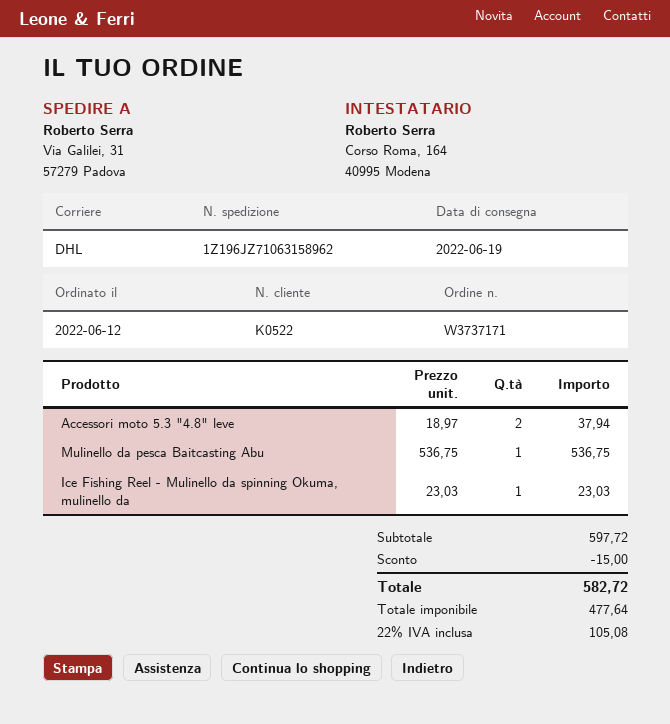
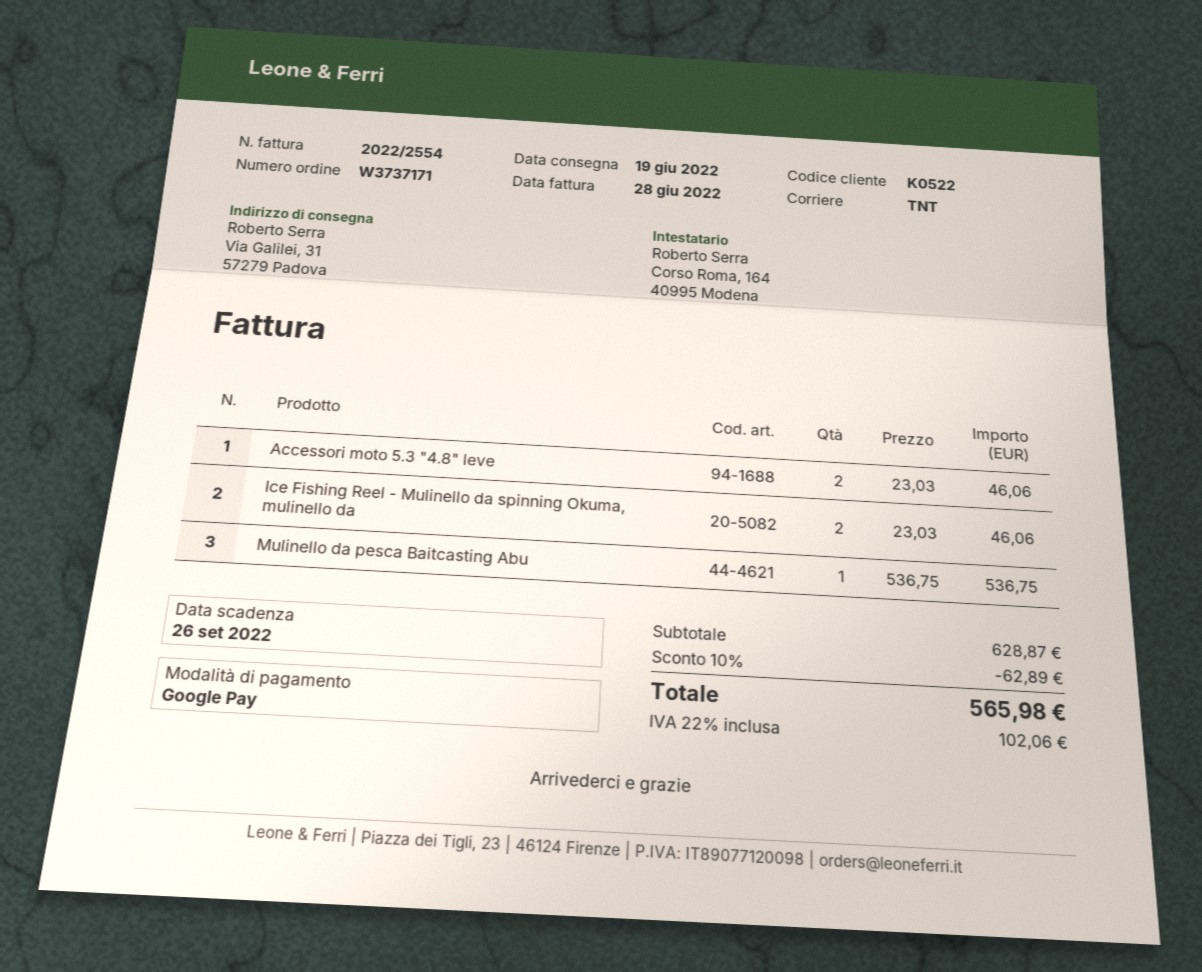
shipping method: DHL -> TNT
Accessori moto 5.3 "4.8" leve: 2 x 18.97 = 37.94 -> 2 x 23.03 = 46.06
Ice Fishing Reel - Mulinello da spinning Okuma, mulinello da: 1 x 23.03 = 23.03 -> 2 x 23.03 = 46.06
subtotal: 597.72 -> 628.87
discount: 15.00 -> 62.89
tax: 22% = 105.08 -> 22% = 102.06
total: 582.72 -> 565.98

